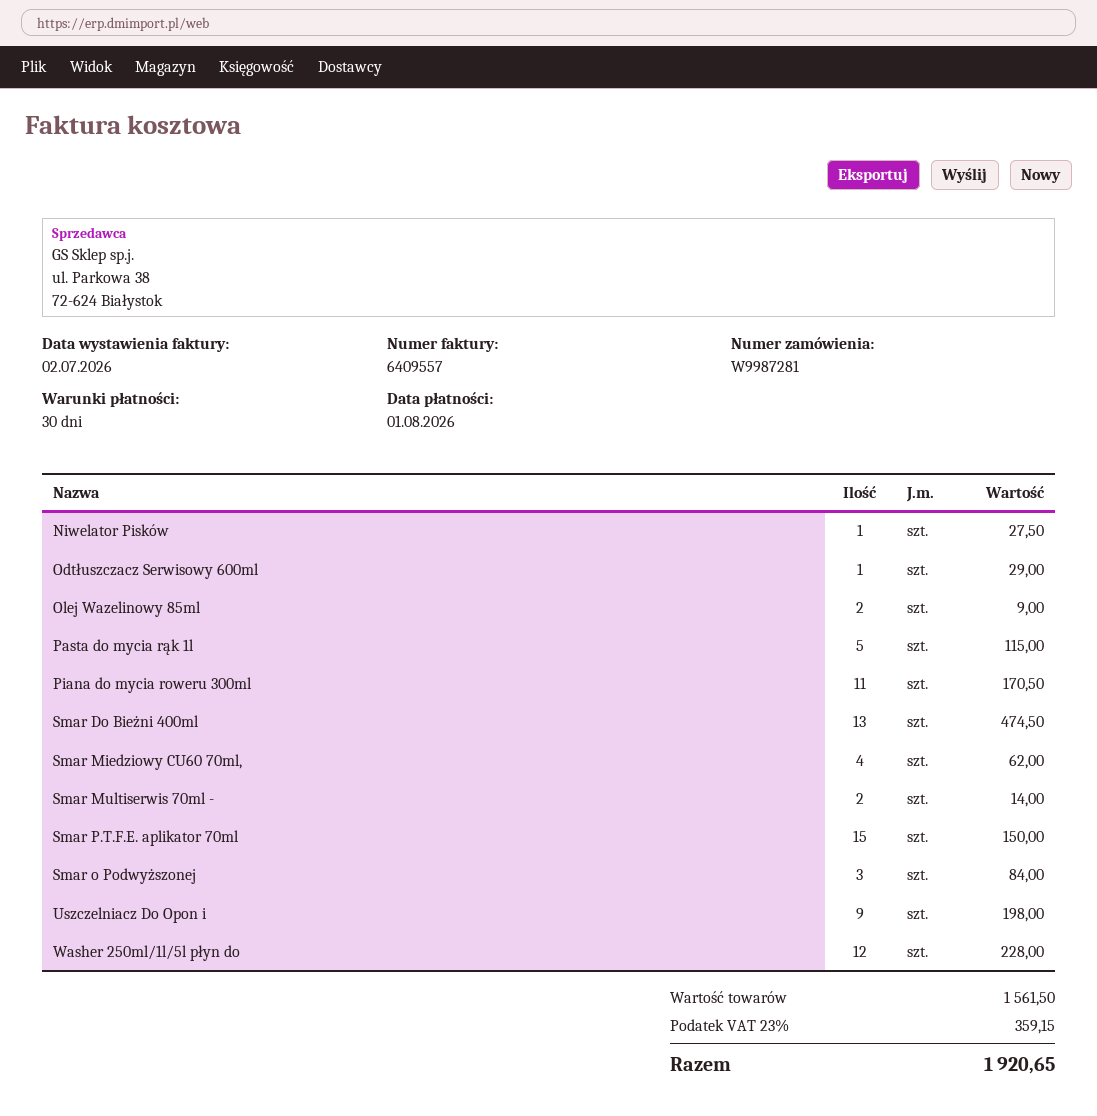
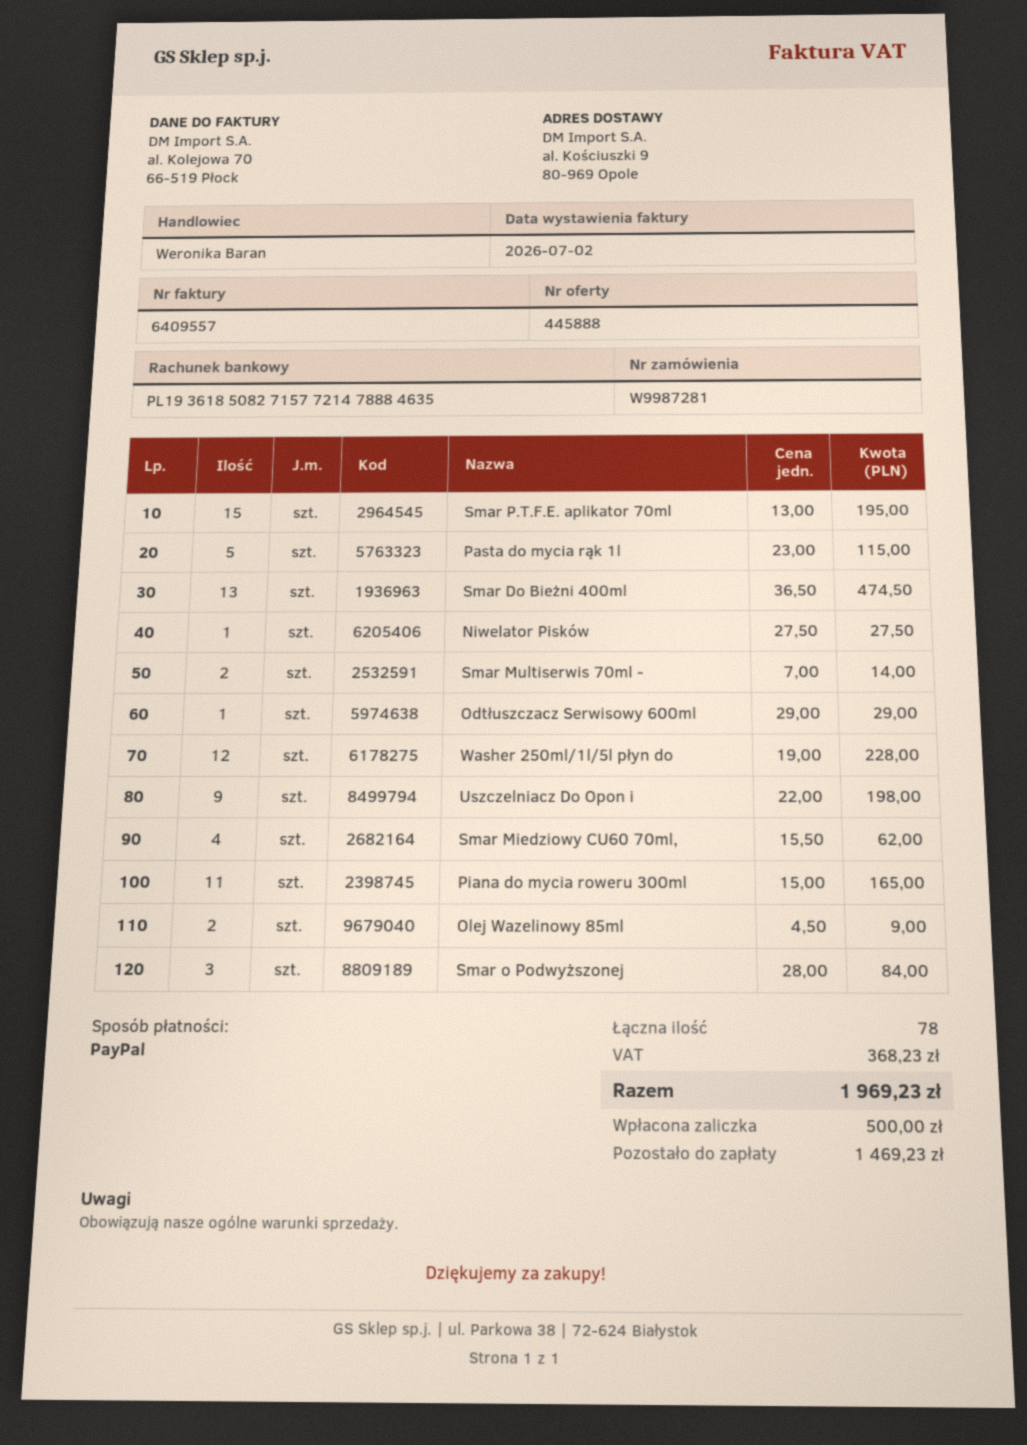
Piana do mycia roweru 300ml: 11 for 170.50 -> 11 for 165.00
Smar P.T.F.E. aplikator 70ml: 15 for 150.00 -> 15 for 195.00
tax: 359.15 -> 368.23
total: 1920.65 -> 1969.23

